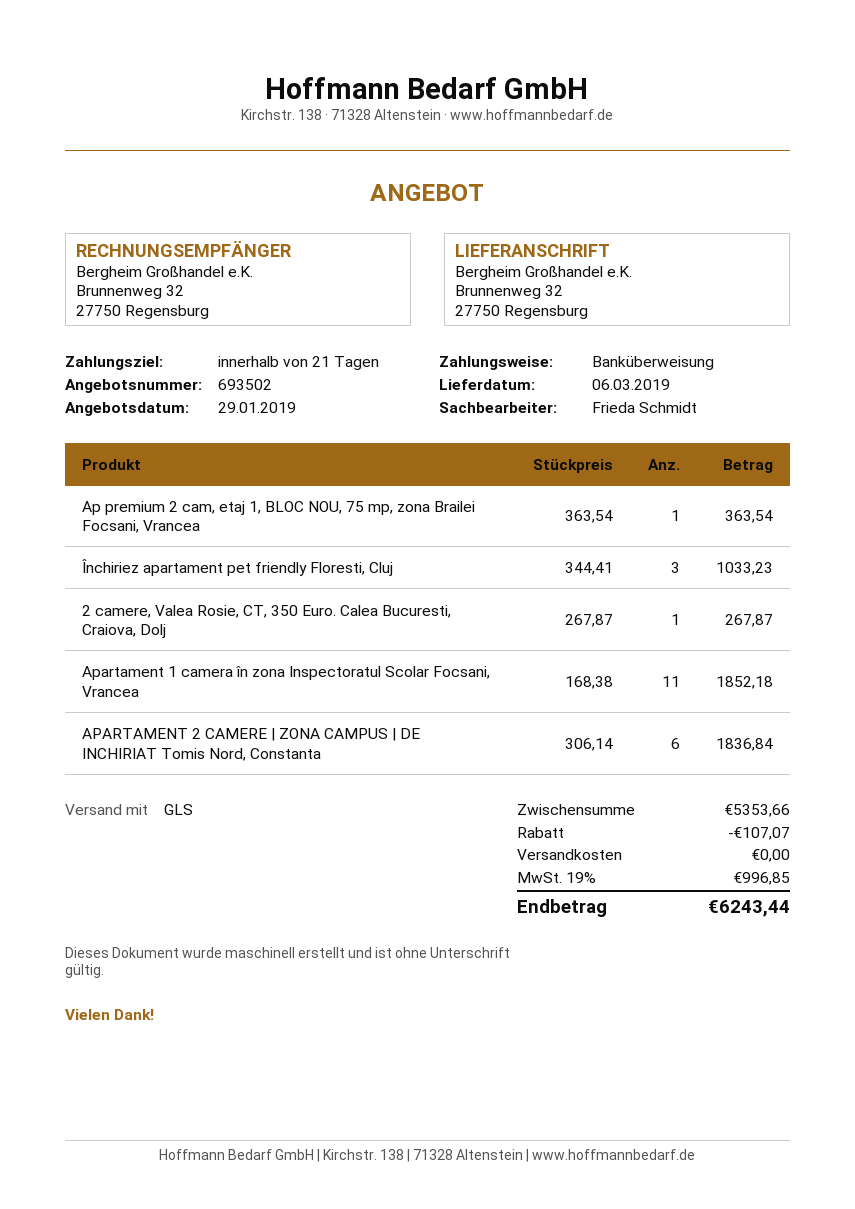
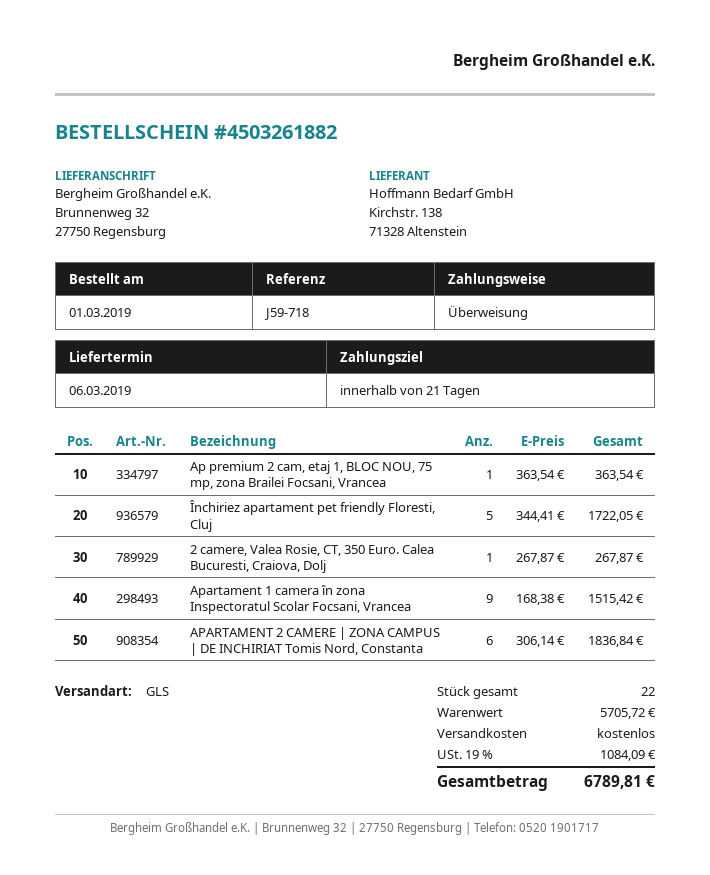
Închiriez apartament pet friendly Floresti, Cluj: 3 x 344.41 = 1033.23 -> 5 x 344.41 = 1722.05
Apartament 1 camera în zona Inspectoratul Scolar Focsani, Vrancea: 11 x 168.38 = 1852.18 -> 9 x 168.38 = 1515.42
subtotal: 5353.66 -> 5705.72
discount: 107.07 -> none
tax: 19% = 996.85 -> 19% = 1084.09
total: 6243.44 -> 6789.81

